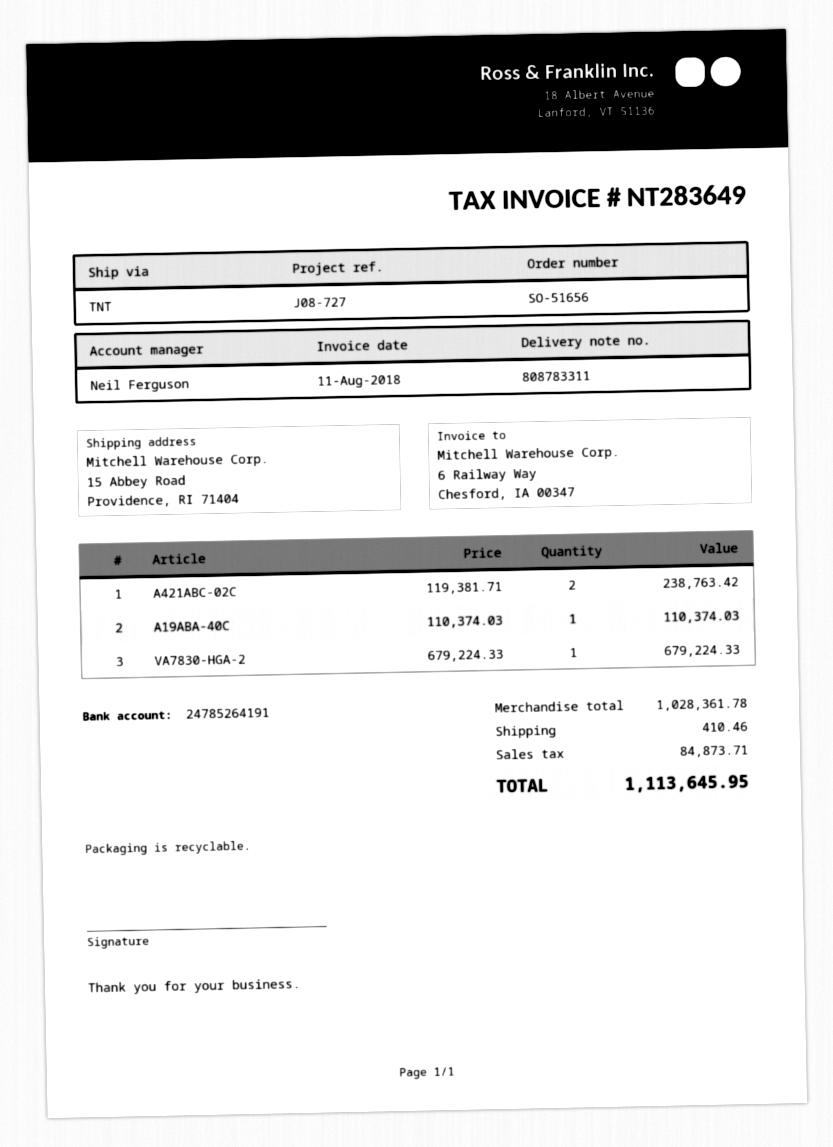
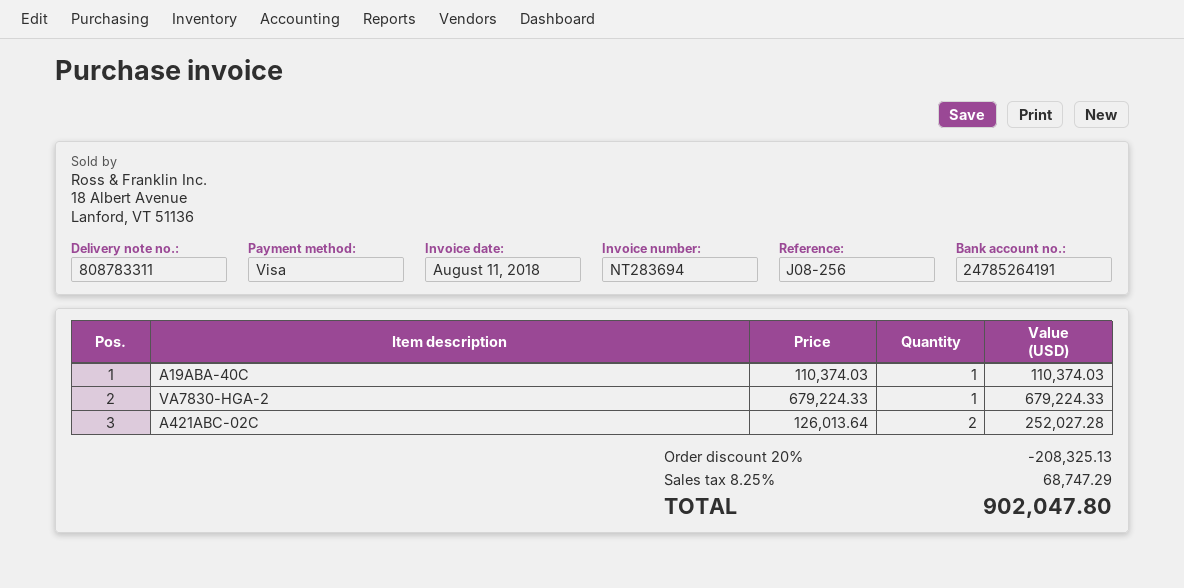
invoice number: NT283649 -> NT283694
reference: J08-727 -> J08-256
A421ABC-02C: 2 x 119381.71 = 238763.42 -> 2 x 126013.64 = 252027.28
discount: none -> 20% = 208325.13
shipping: 410.46 -> none
tax: 84873.71 -> 68747.29
total: 1113645.95 -> 902047.80

